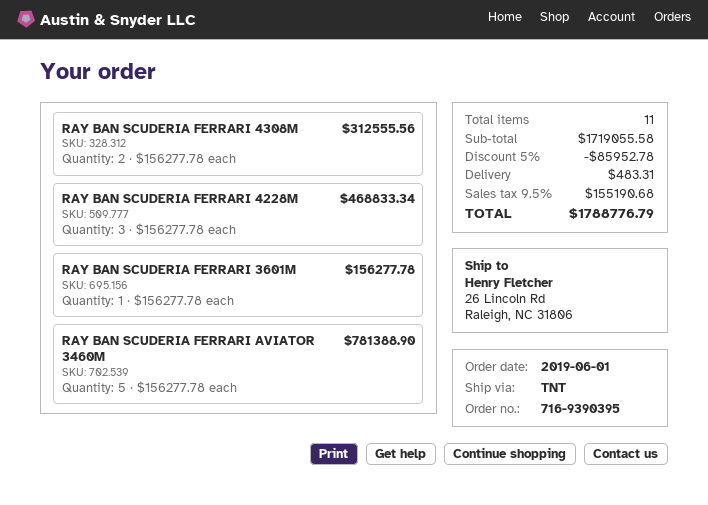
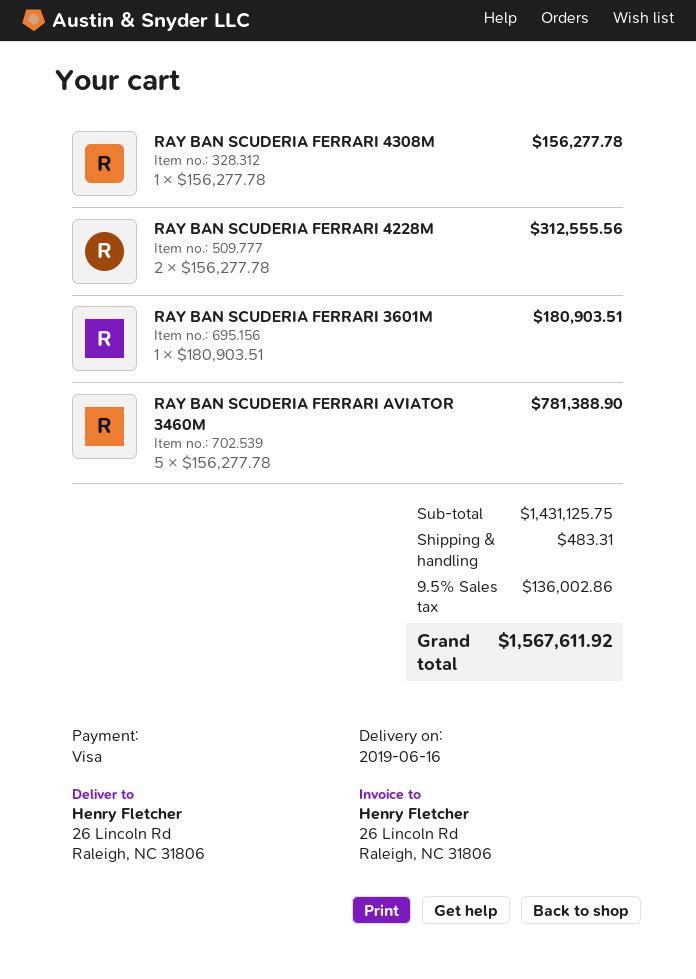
RAY BAN SCUDERIA FERRARI 4308M: 2 x 156277.78 = 312555.56 -> 1 x 156277.78 = 156277.78
RAY BAN SCUDERIA FERRARI 4228M: 3 x 156277.78 = 468833.34 -> 2 x 156277.78 = 312555.56
RAY BAN SCUDERIA FERRARI 3601M: 1 x 156277.78 = 156277.78 -> 1 x 180903.51 = 180903.51
subtotal: 1719055.58 -> 1431125.75
discount: 5% = 85952.78 -> none
tax: 9.5% = 155190.68 -> 9.5% = 136002.86
total: 1788776.79 -> 1567611.92

